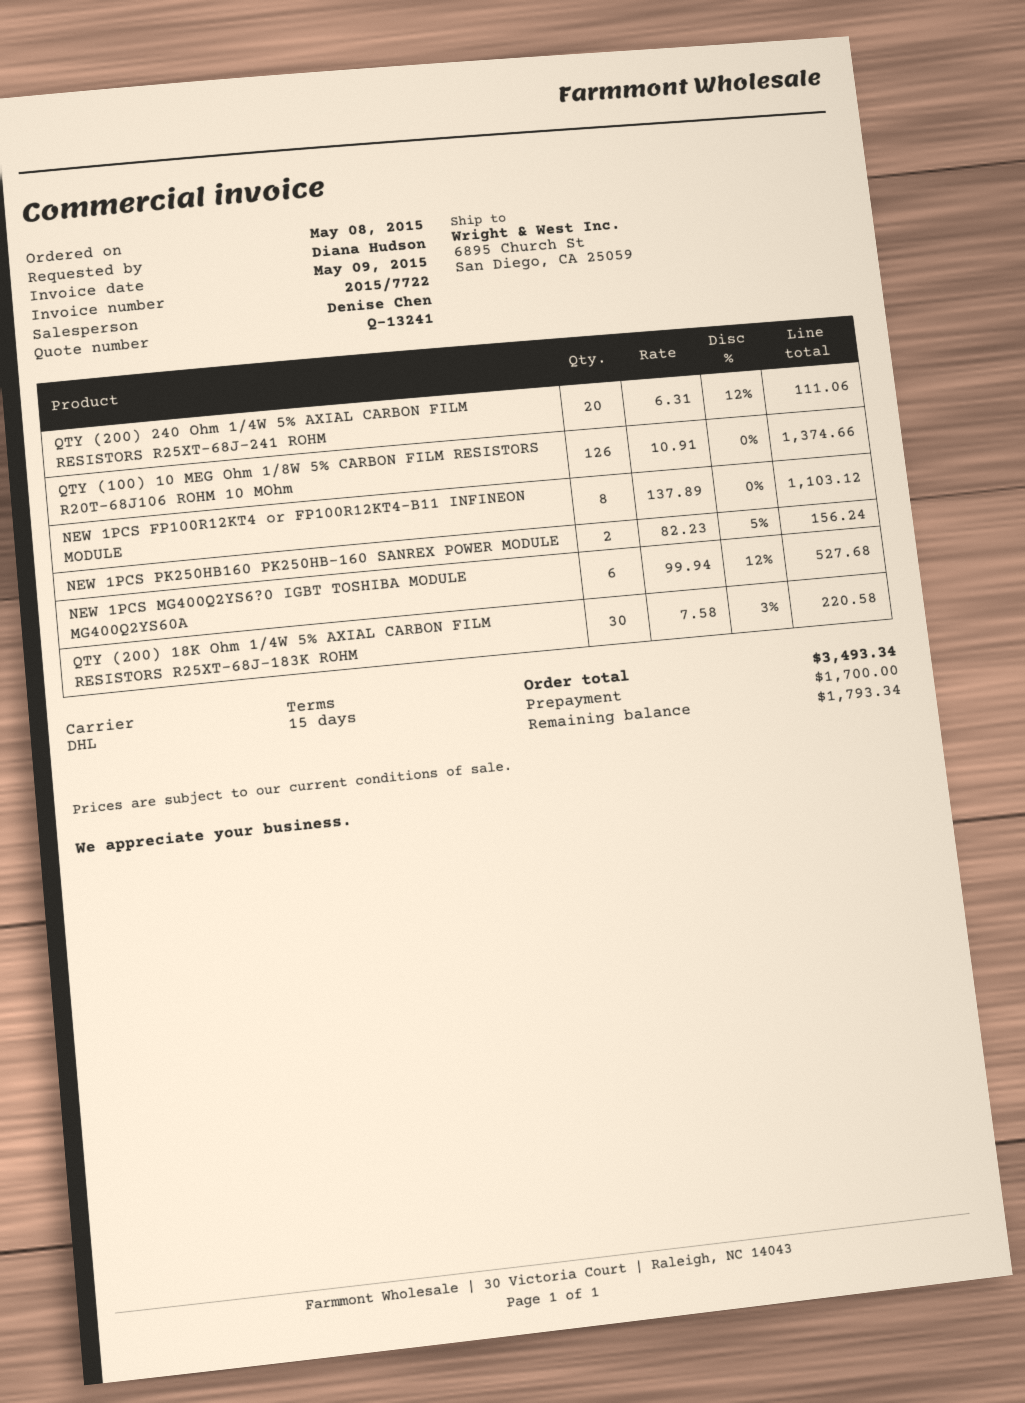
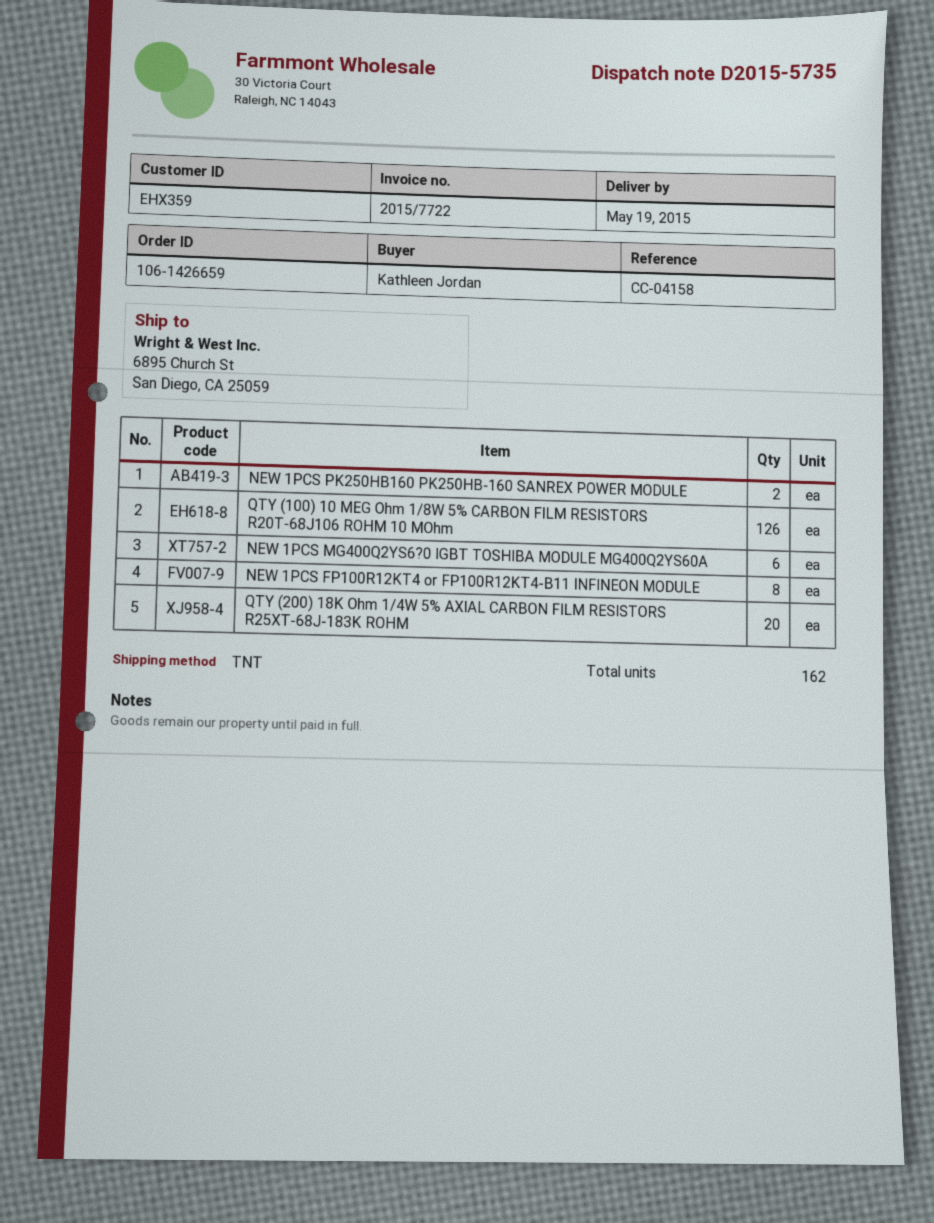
ordered by: Diana Hudson -> Kathleen Jordan
shipping method: DHL -> TNT
QTY (200) 240 Ohm 1/4W 5% AXIAL CARBON FILM RESISTORS R25XT-68J-241 ROHM: 20 -> none
QTY (200) 18K Ohm 1/4W 5% AXIAL CARBON FILM RESISTORS R25XT-68J-183K ROHM: 30 -> 20

